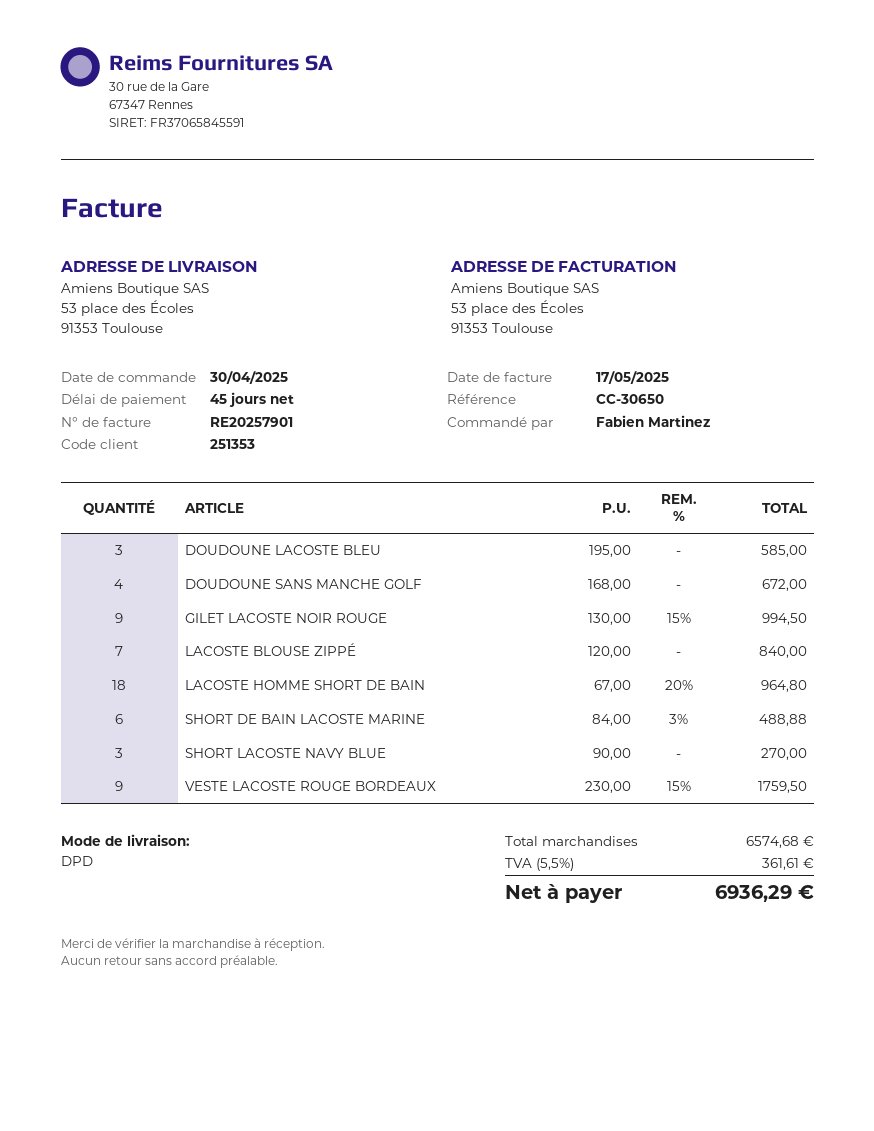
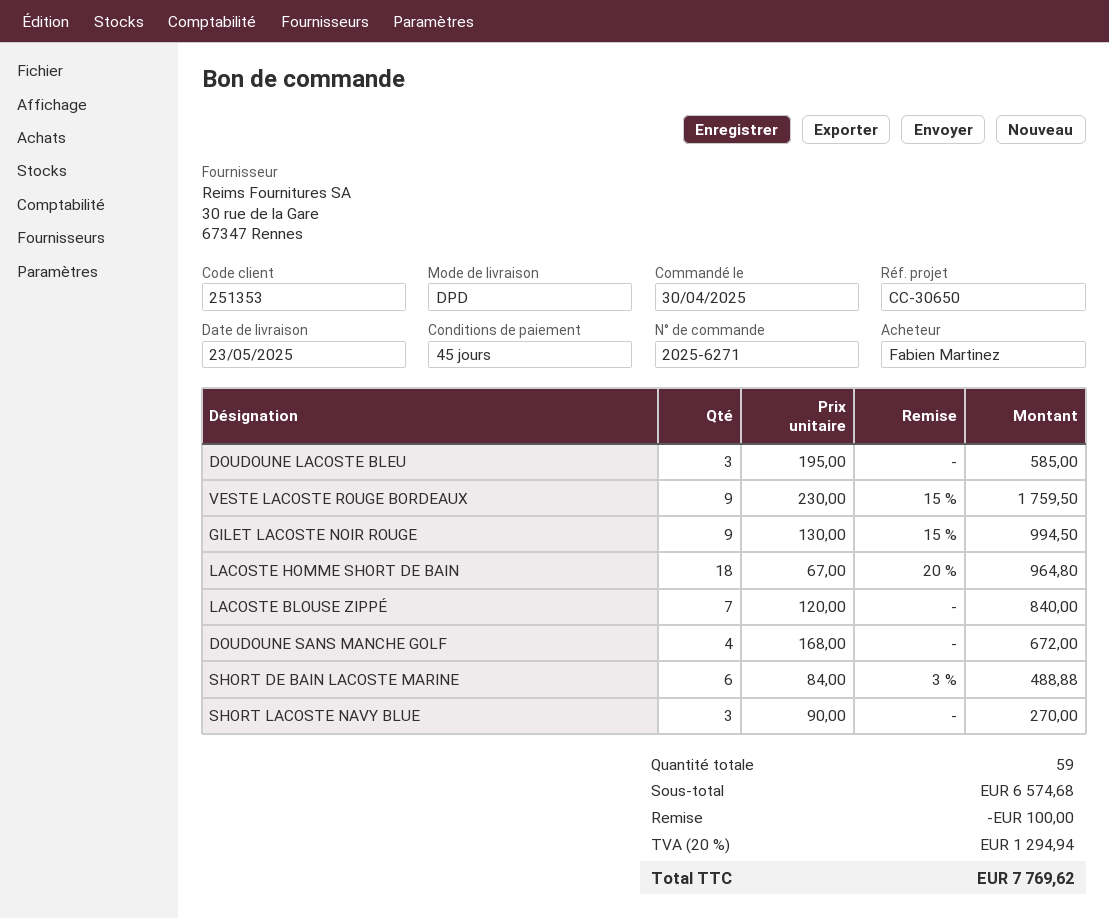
discount: none -> 100.00
tax: 5.5% = 361.61 -> 20% = 1294.94
total: 6936.29 -> 7769.62

